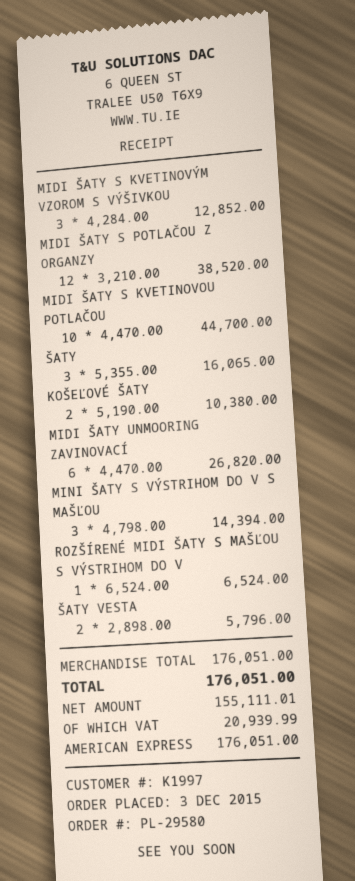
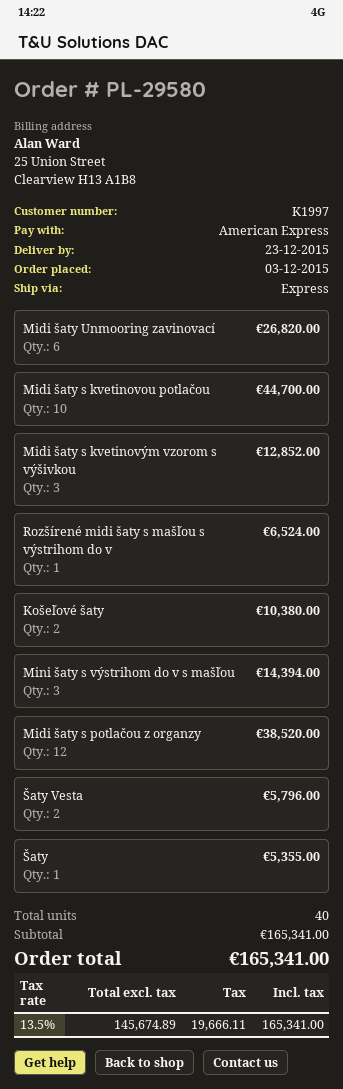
ŠATY: 3 for 16065.00 -> 1 for 5355.00
subtotal: 176051.00 -> 165341.00
net: 155111.01 -> 145674.89
tax: 20939.99 -> 19666.11
total: 176051.00 -> 165341.00

